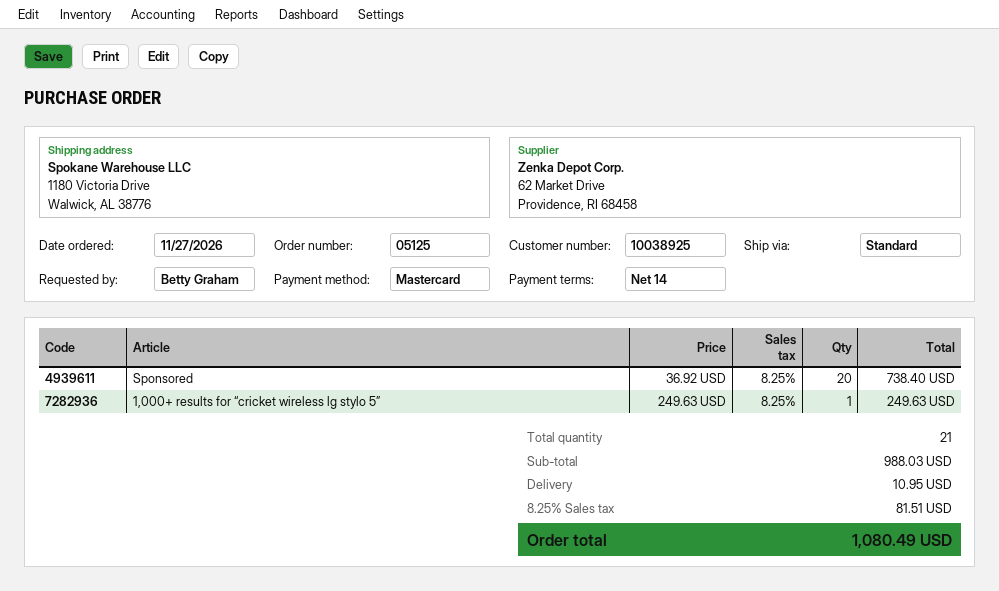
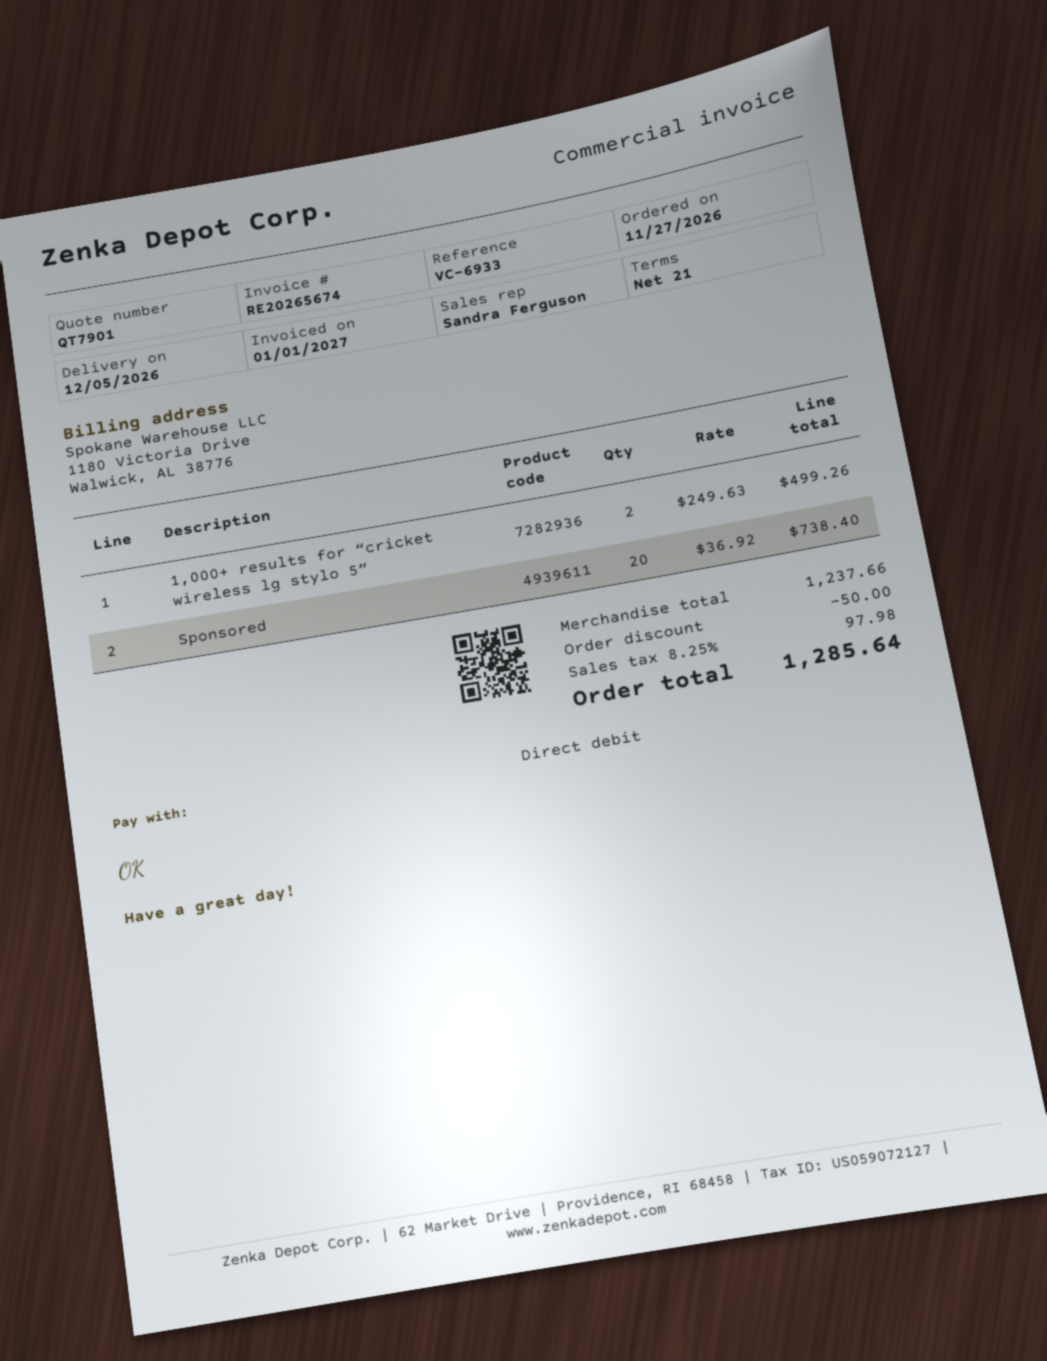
payment terms: 14 days -> 21 days
payment method: Mastercard -> direct debit
1,000+ results for “cricket wireless lg stylo 5”: 1 x 249.63 = 249.63 -> 2 x 249.63 = 499.26
subtotal: 988.03 -> 1237.66
discount: none -> 50.00
shipping: 10.95 -> none
tax: 8.25% = 81.51 -> 8.25% = 97.98
total: 1080.49 -> 1285.64

